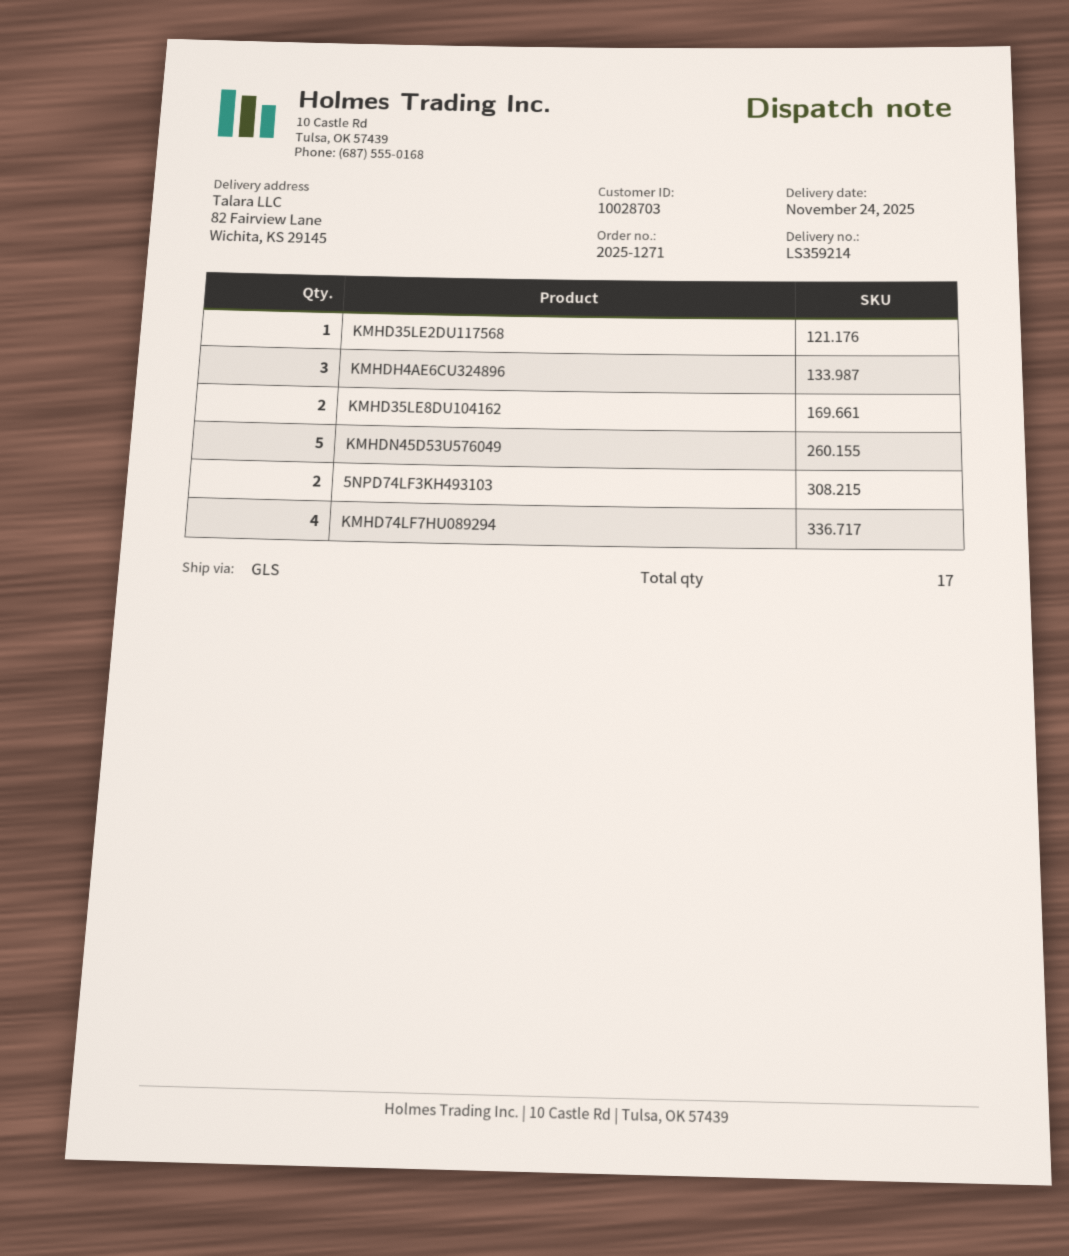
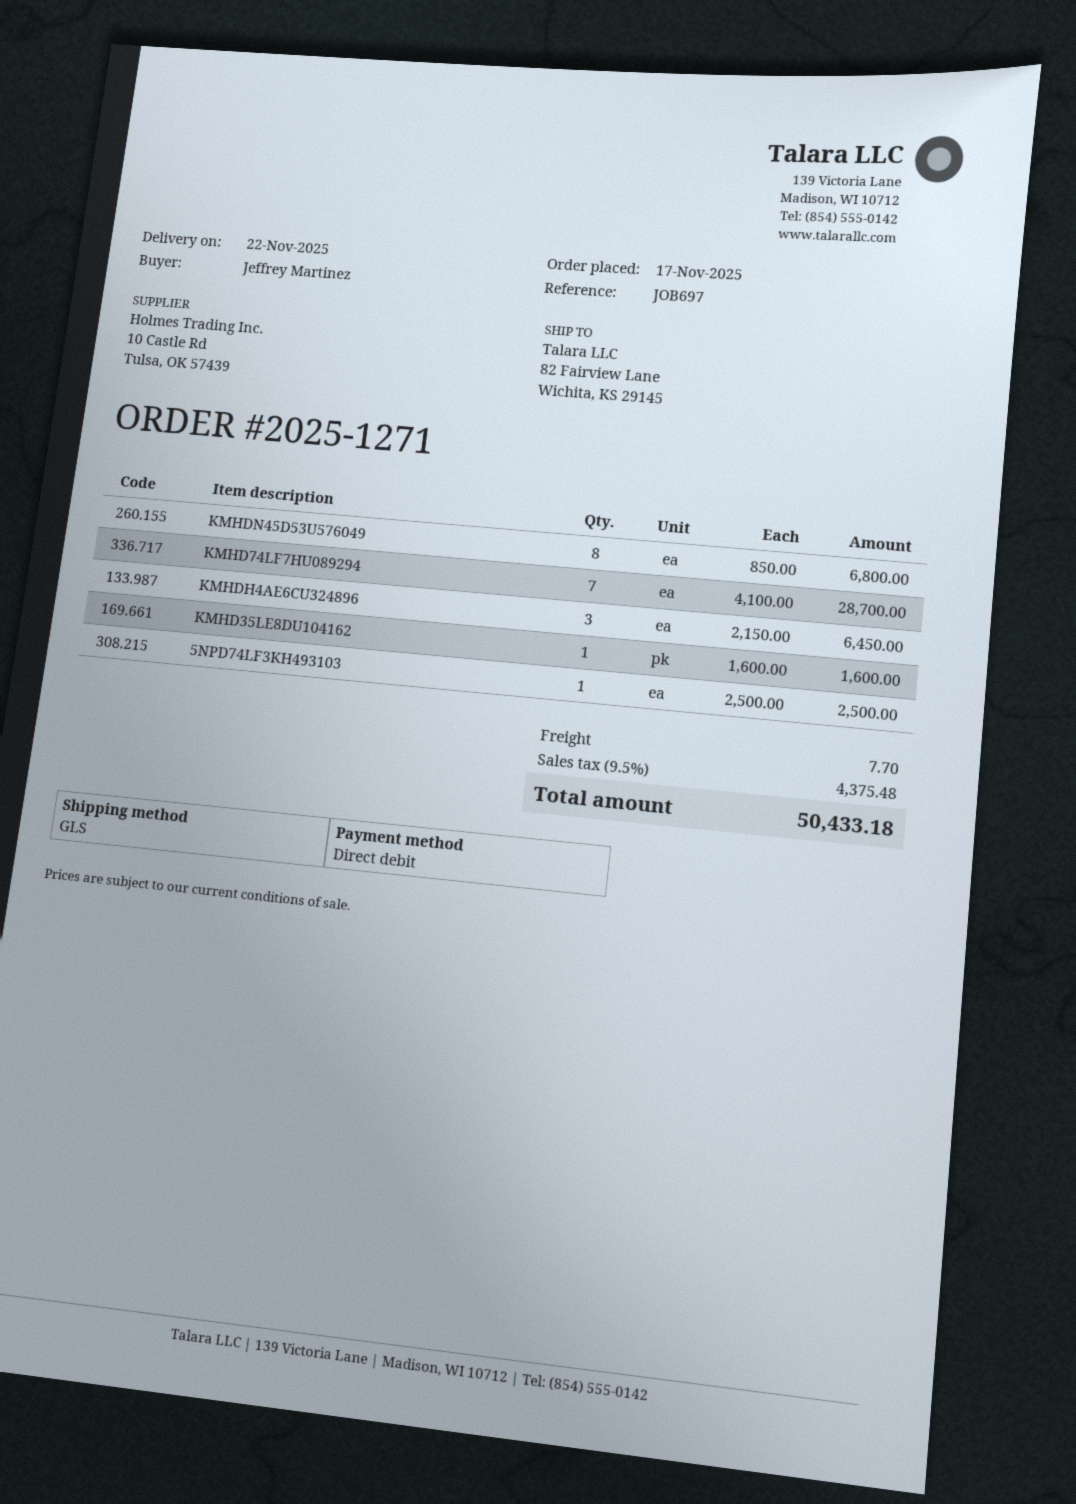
delivery date: 2025-11-24 -> 2025-11-22
KMHD35LE2DU117568: 1 -> none
KMHD35LE8DU104162: 2 -> 1
KMHDN45D53U576049: 5 -> 8
5NPD74LF3KH493103: 2 -> 1
KMHD74LF7HU089294: 4 -> 7

